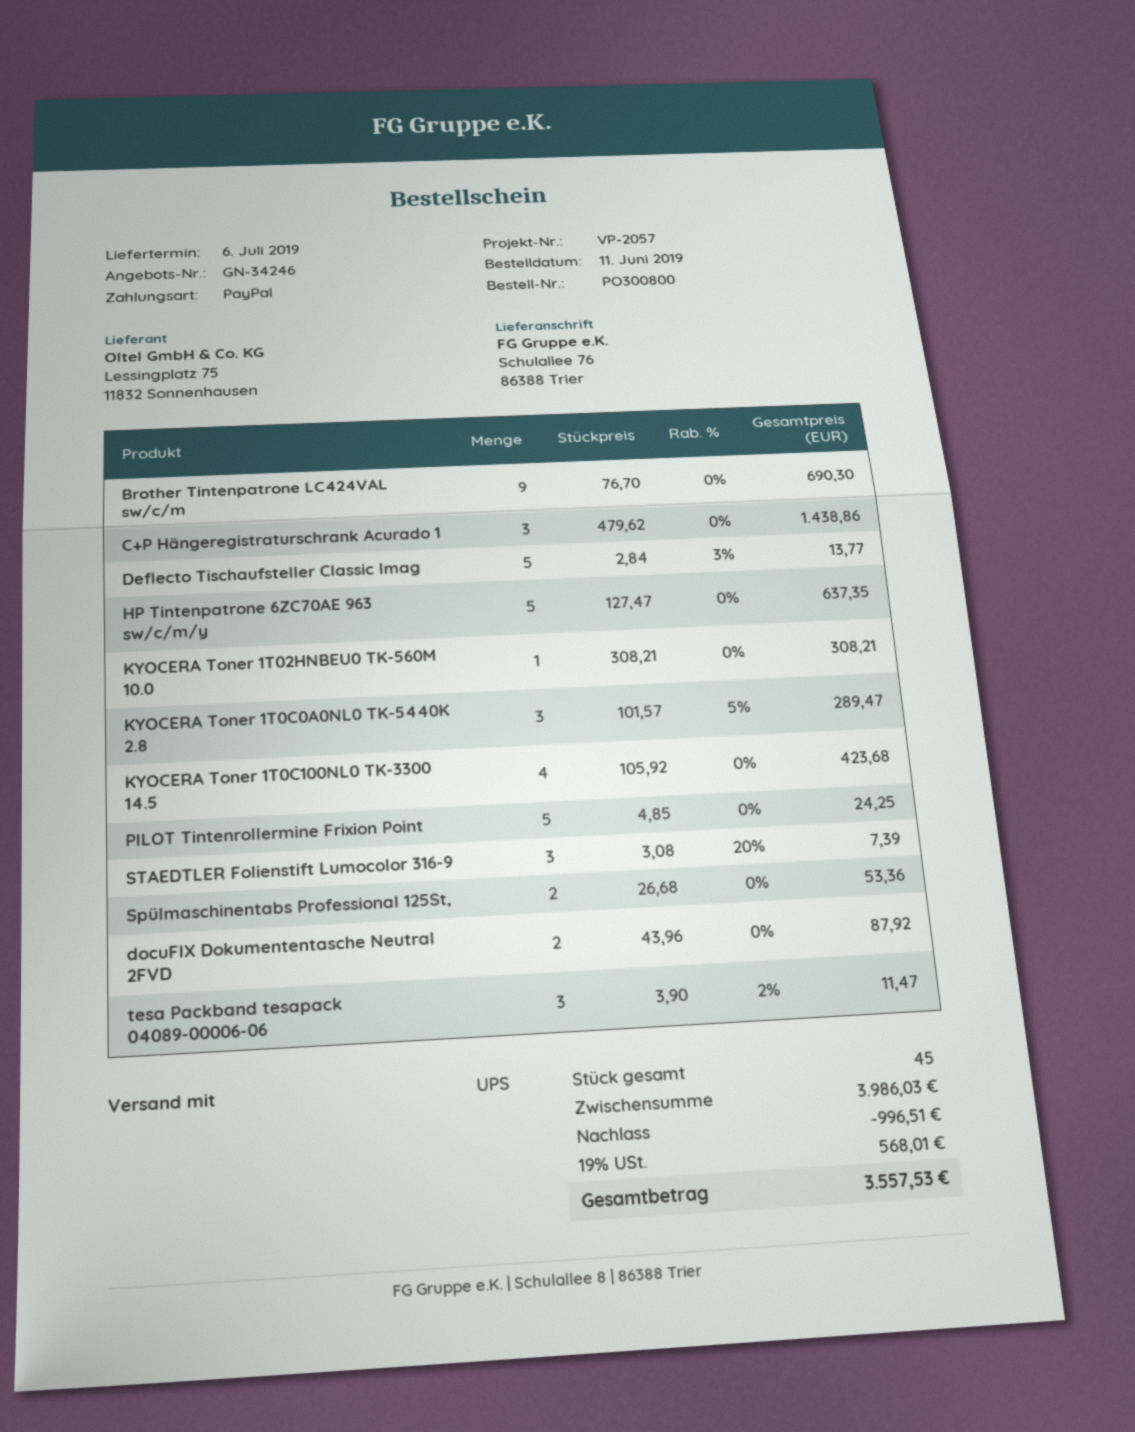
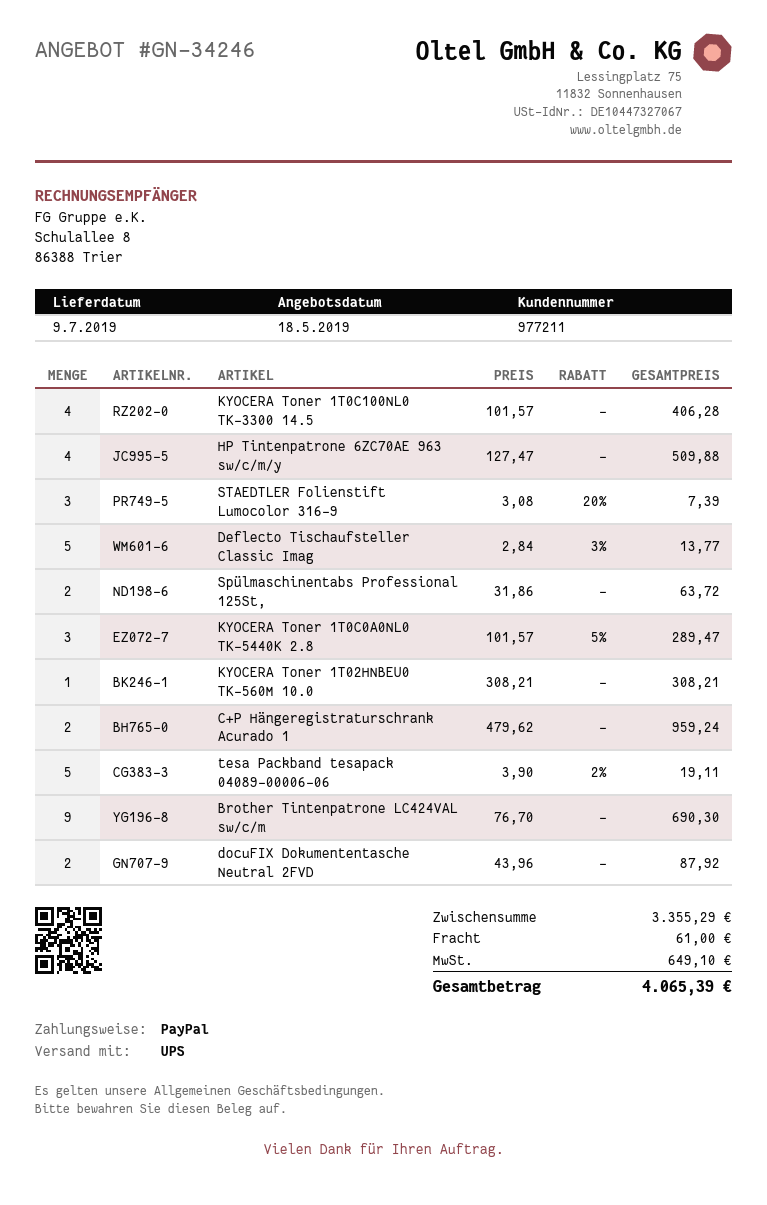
delivery date: 2019-07-06 -> 2019-07-09
C+P Hängeregistraturschrank Acurado 1: 3 x 479.62 = 1438.86 -> 2 x 479.62 = 959.24
HP Tintenpatrone 6ZC70AE 963 sw/c/m/y: 5 x 127.47 = 637.35 -> 4 x 127.47 = 509.88
KYOCERA Toner 1T0C100NL0 TK-3300 14.5: 4 x 105.92 = 423.68 -> 4 x 101.57 = 406.28
PILOT Tintenrollermine Frixion Point: 5 x 4.85 = 24.25 -> none
Spülmaschinentabs Professional 125St,: 2 x 26.68 = 53.36 -> 2 x 31.86 = 63.72
tesa Packband tesapack 04089-00006-06: 3 x 3.90 - 2% = 11.47 -> 5 x 3.90 - 2% = 19.11
subtotal: 3986.03 -> 3355.29
discount: 996.51 -> none
shipping: none -> 61.00
tax: 568.01 -> 649.10
total: 3557.53 -> 4065.39

